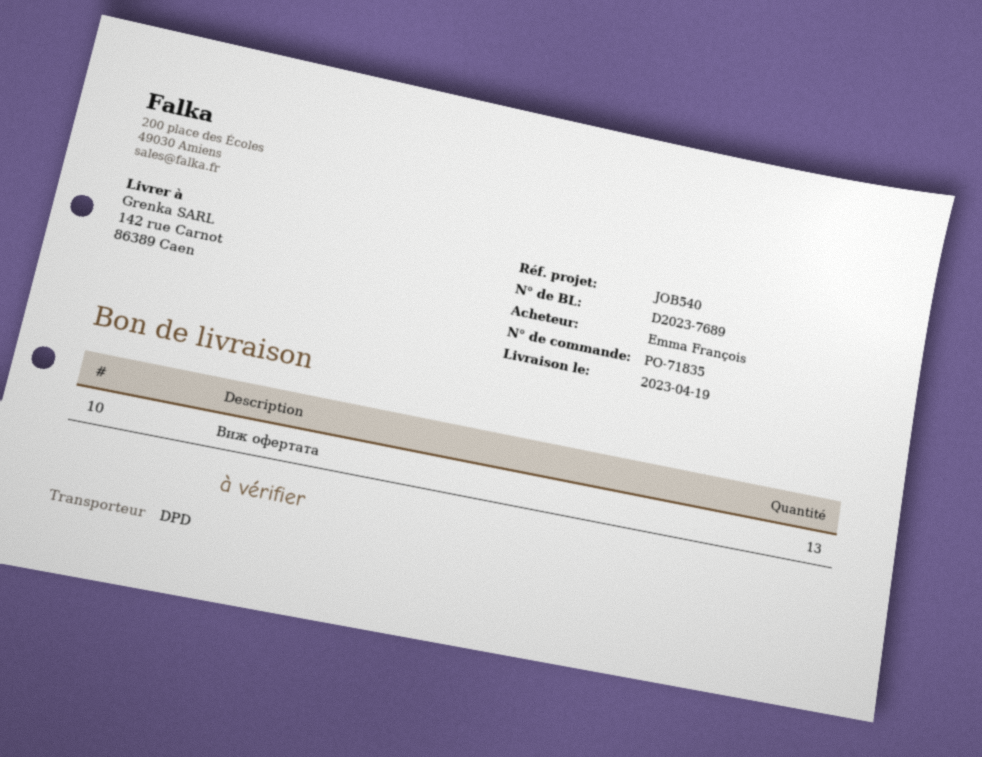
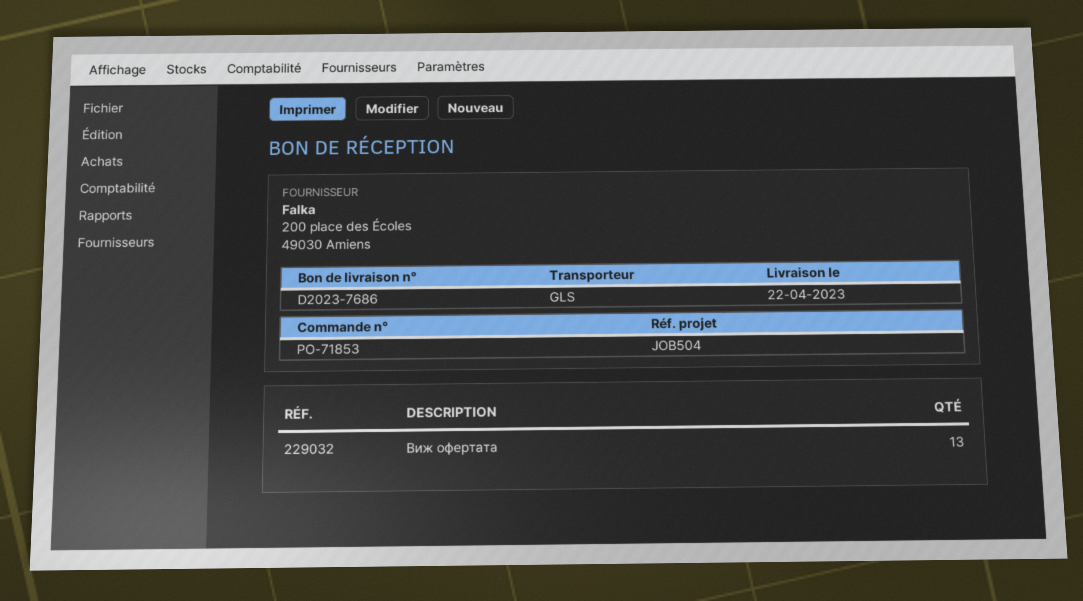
order number: PO-71835 -> PO-71853
delivery note number: D2023-7689 -> D2023-7686
delivery date: 2023-04-19 -> 2023-04-22
reference: JOB540 -> JOB504
shipping method: DPD -> GLS

